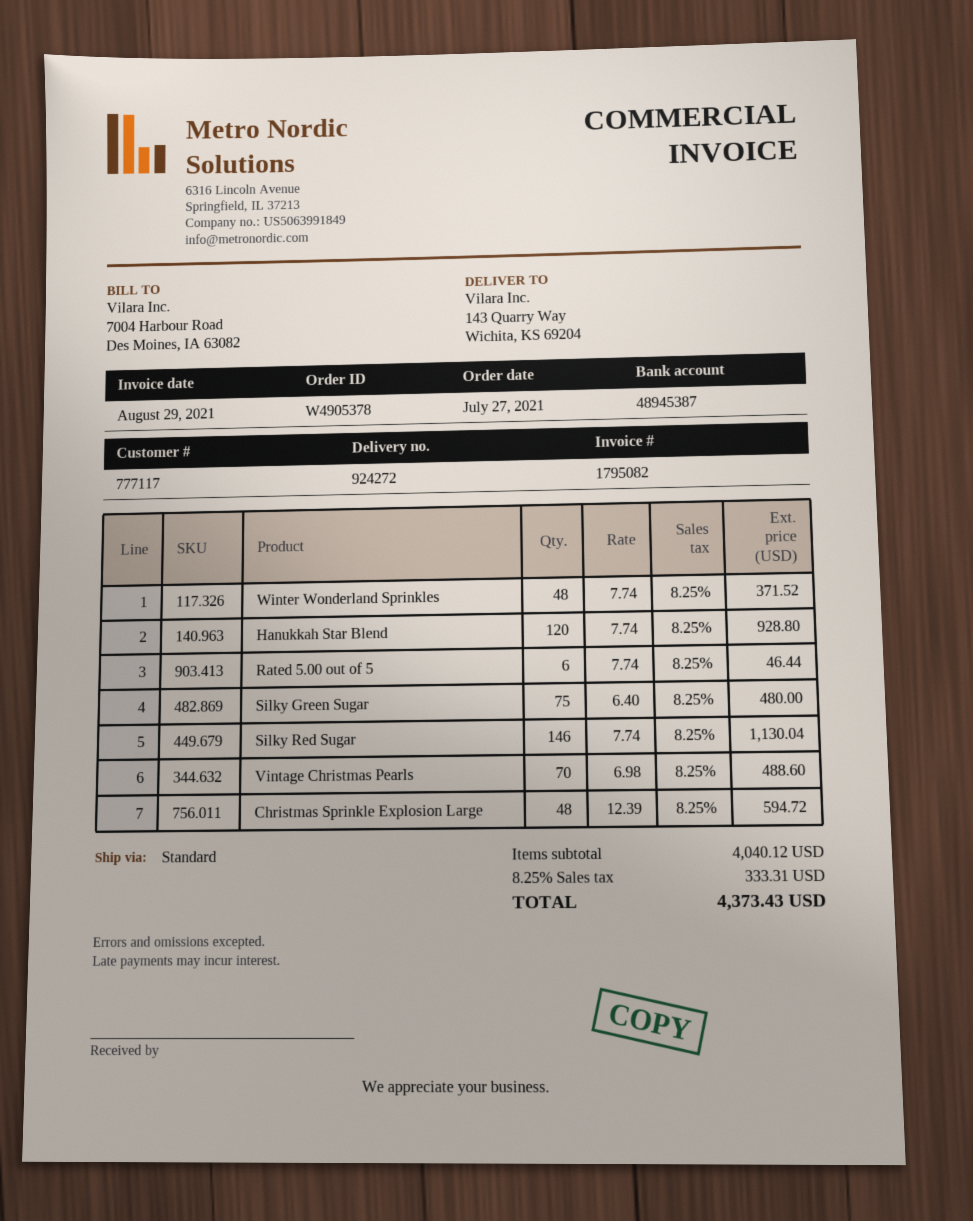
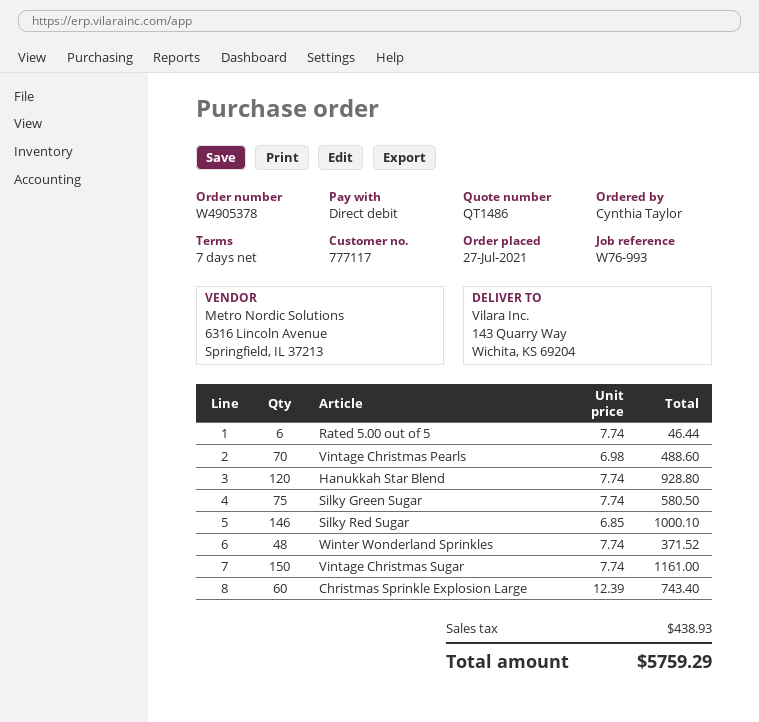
Silky Green Sugar: 75 x 6.40 = 480.00 -> 75 x 7.74 = 580.50
Silky Red Sugar: 146 x 7.74 = 1130.04 -> 146 x 6.85 = 1000.10
Christmas Sprinkle Explosion Large: 48 x 12.39 = 594.72 -> 60 x 12.39 = 743.40
Vintage Christmas Sugar: none -> 150 x 7.74 = 1161.00
tax: 333.31 -> 438.93
total: 4373.43 -> 5759.29

